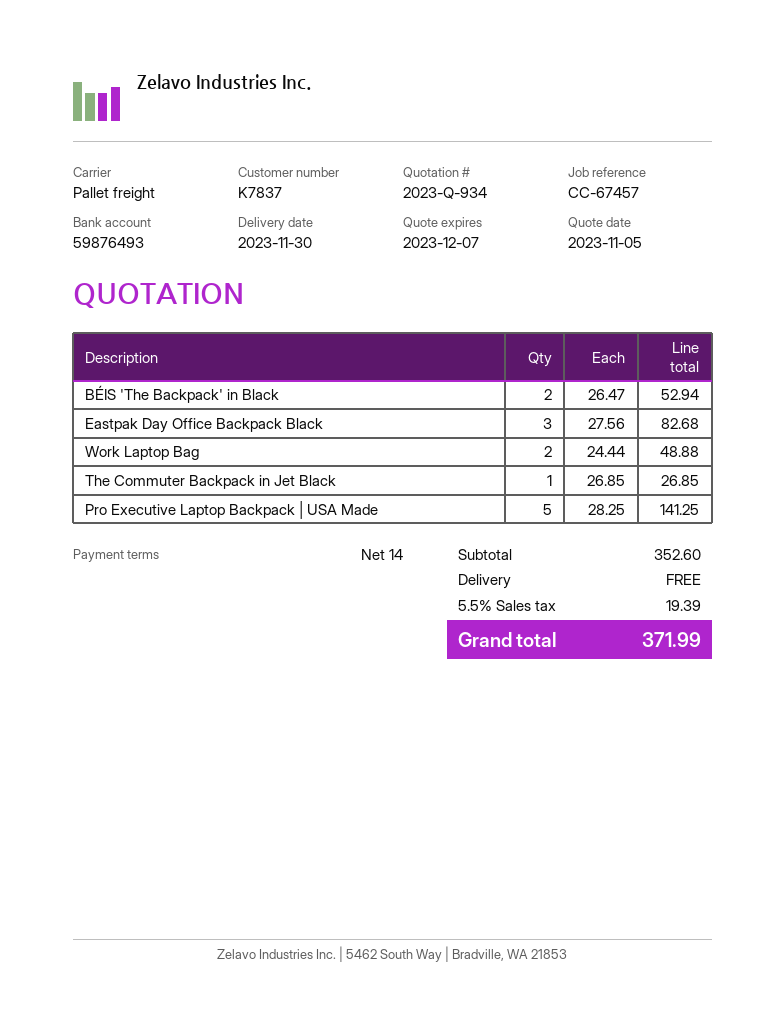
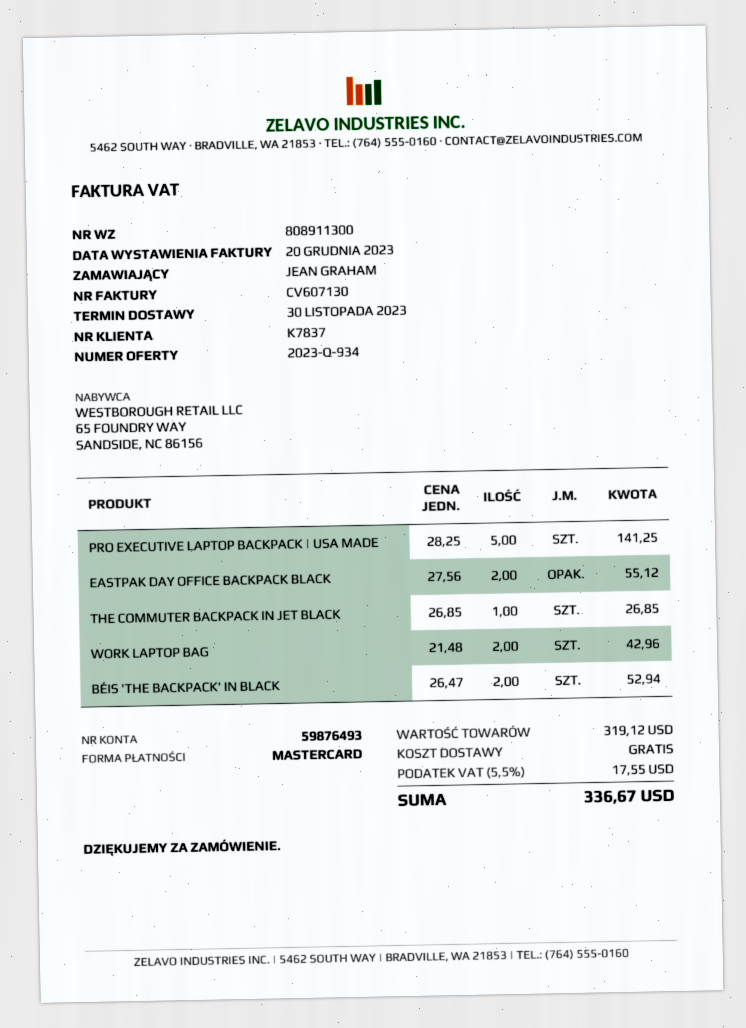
Eastpak Day Office Backpack Black: 3 x 27.56 = 82.68 -> 2 x 27.56 = 55.12
Work Laptop Bag: 2 x 24.44 = 48.88 -> 2 x 21.48 = 42.96
subtotal: 352.60 -> 319.12
tax: 5.5% = 19.39 -> 5.5% = 17.55
total: 371.99 -> 336.67

